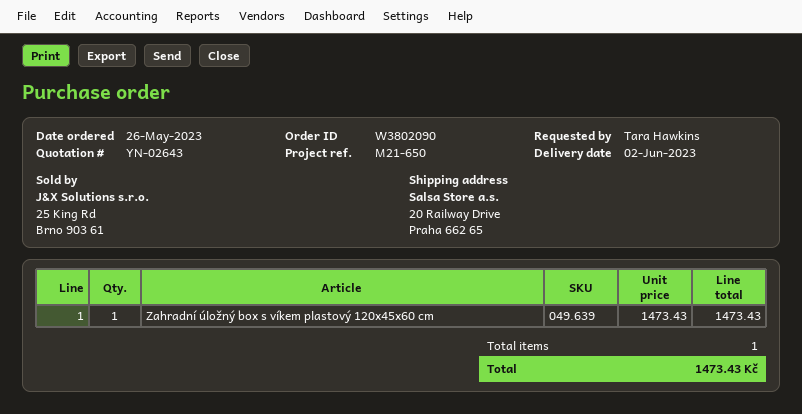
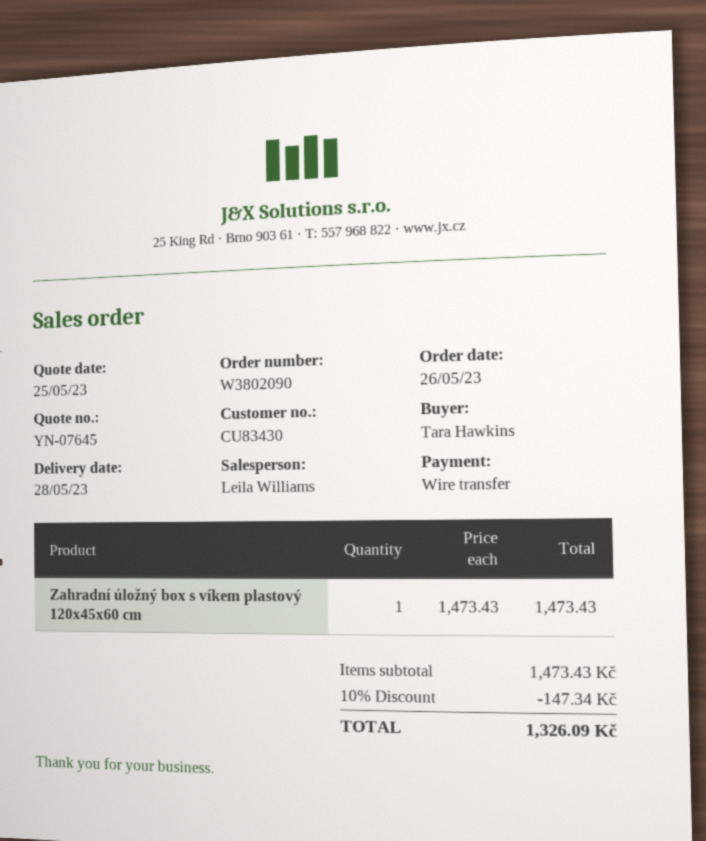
quote number: YN-02643 -> YN-07645
delivery date: 2023-06-02 -> 2023-05-28
discount: none -> 10% = 147.34
total: 1473.43 -> 1326.09

